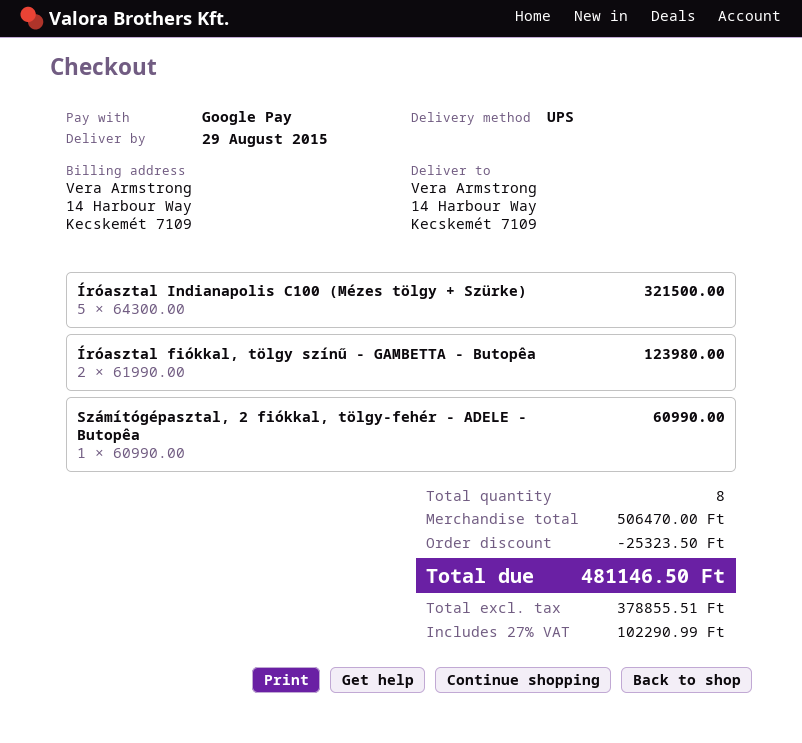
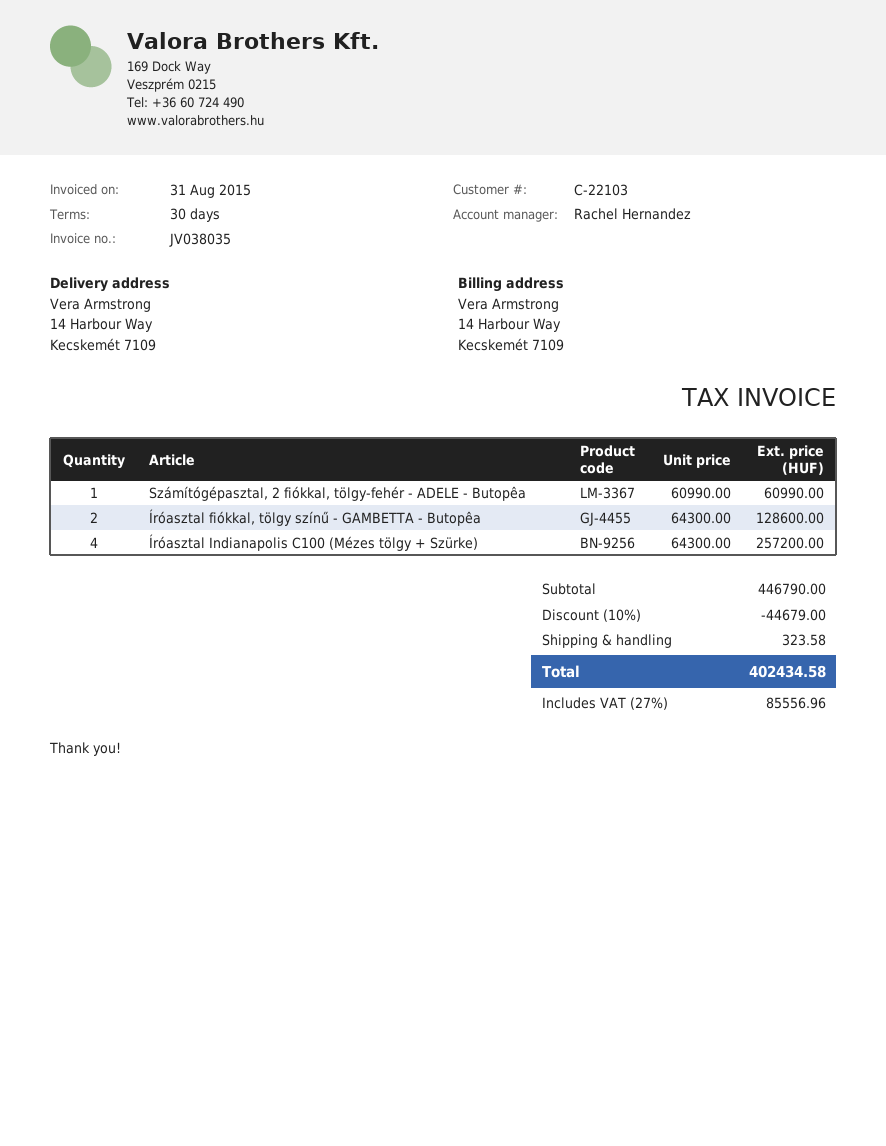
Íróasztal Indianapolis C100 (Mézes tölgy + Szürke): 5 x 64300.00 = 321500.00 -> 4 x 64300.00 = 257200.00
Íróasztal fiókkal, tölgy színű - GAMBETTA - Butopêa: 2 x 61990.00 = 123980.00 -> 2 x 64300.00 = 128600.00
subtotal: 506470.00 -> 446790.00
discount: 25323.50 -> 44679.00
shipping: none -> 323.58
tax: 27% = 102290.99 -> 27% = 85556.96
total: 481146.50 -> 402434.58

